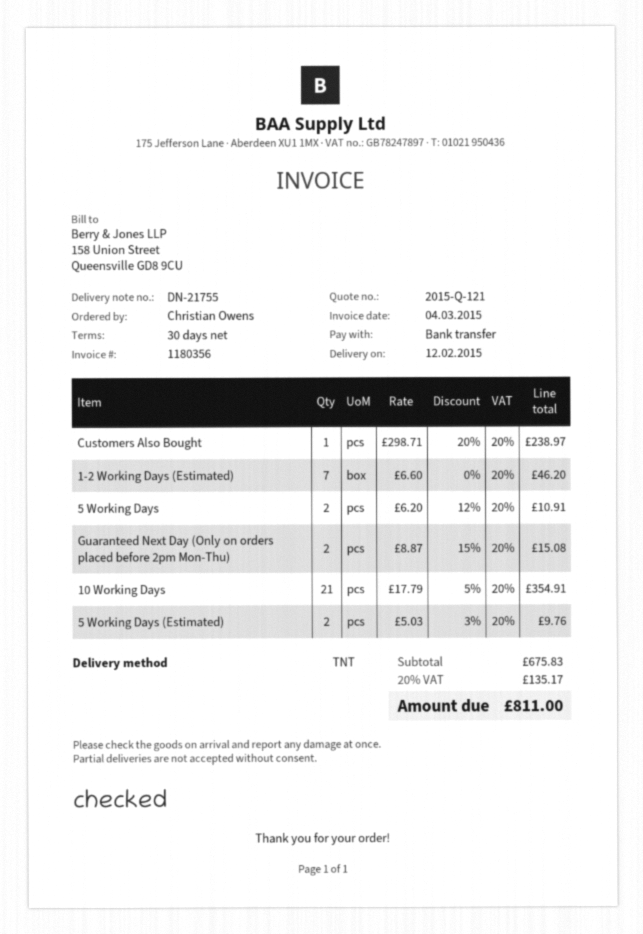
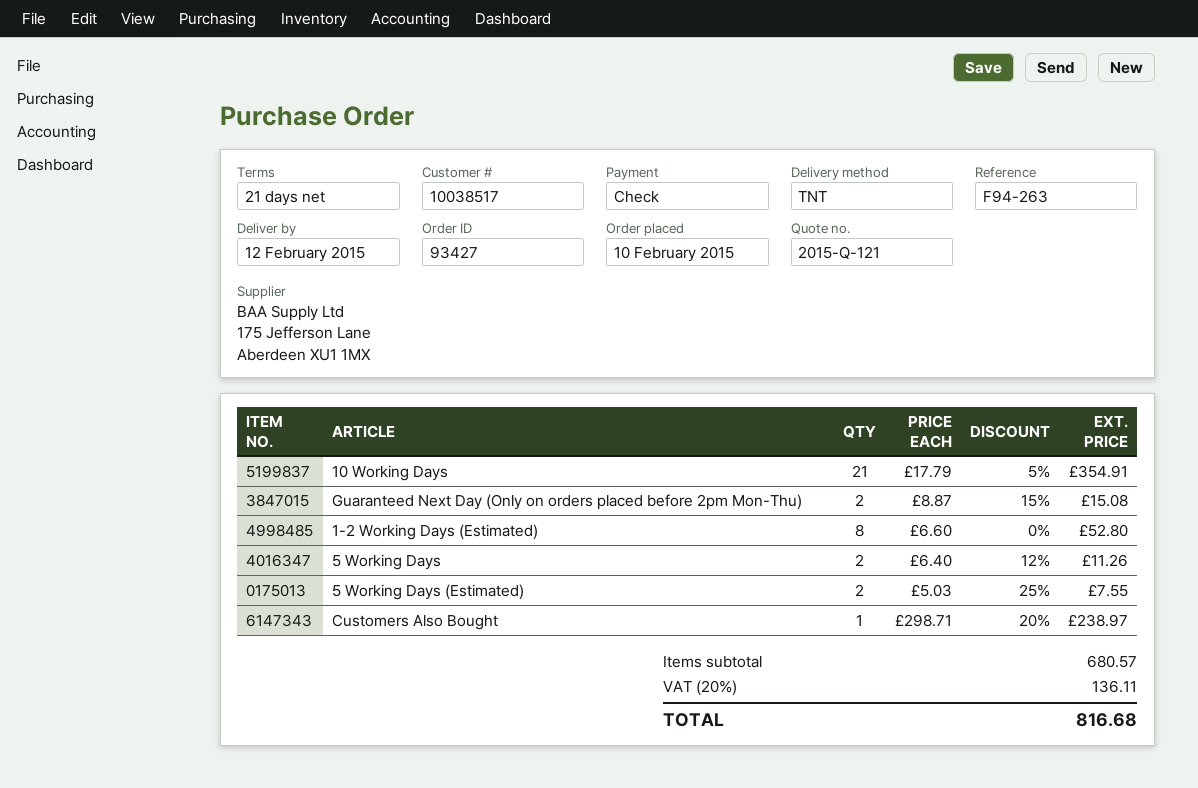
payment terms: 30 days -> 21 days
payment method: bank transfer -> cheque
1-2 Working Days (Estimated): 7 x 6.60 = 46.20 -> 8 x 6.60 = 52.80
5 Working Days: 2 x 6.20 - 12% = 10.91 -> 2 x 6.40 - 12% = 11.26
5 Working Days (Estimated): 2 x 5.03 - 3% = 9.76 -> 2 x 5.03 - 25% = 7.55
subtotal: 675.83 -> 680.57
tax: 20% = 135.17 -> 20% = 136.11
total: 811.00 -> 816.68

